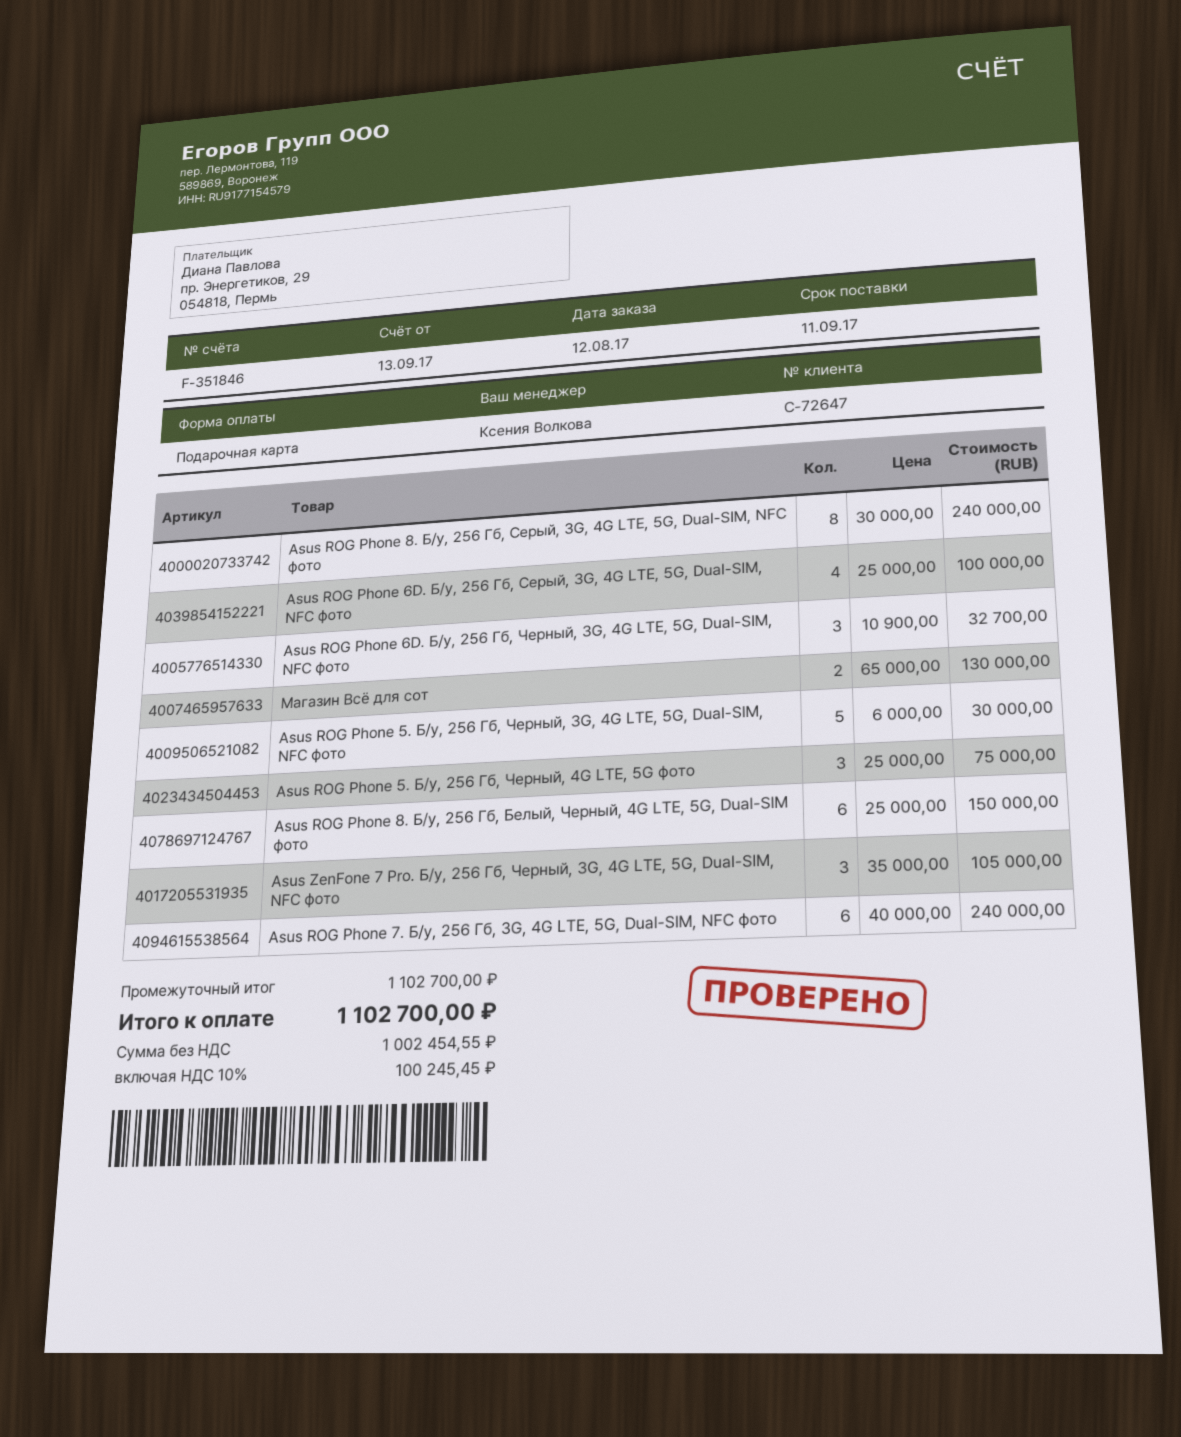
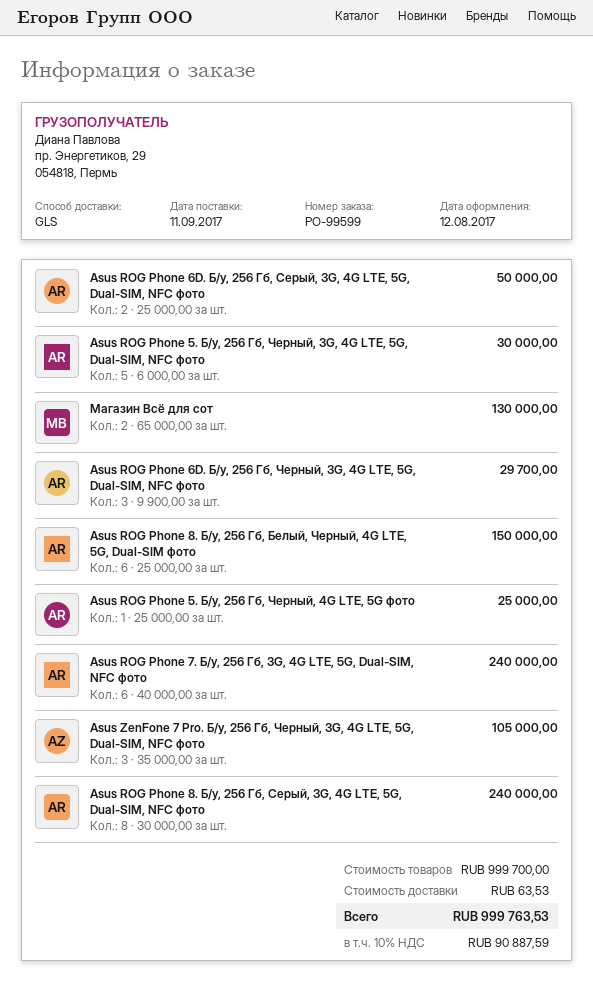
Asus ROG Phone 6D. Б/у, 256 Гб, Серый, 3G, 4G LTE, 5G, Dual-SIM, NFC фото: 4 x 25000.00 = 100000.00 -> 2 x 25000.00 = 50000.00
Asus ROG Phone 6D. Б/у, 256 Гб, Черный, 3G, 4G LTE, 5G, Dual-SIM, NFC фото: 3 x 10900.00 = 32700.00 -> 3 x 9900.00 = 29700.00
Asus ROG Phone 5. Б/у, 256 Гб, Черный, 4G LTE, 5G фото: 3 x 25000.00 = 75000.00 -> 1 x 25000.00 = 25000.00
subtotal: 1102700.00 -> 999700.00
shipping: none -> 63.53
tax: 10% = 100245.45 -> 10% = 90887.59
total: 1102700.00 -> 999763.53

